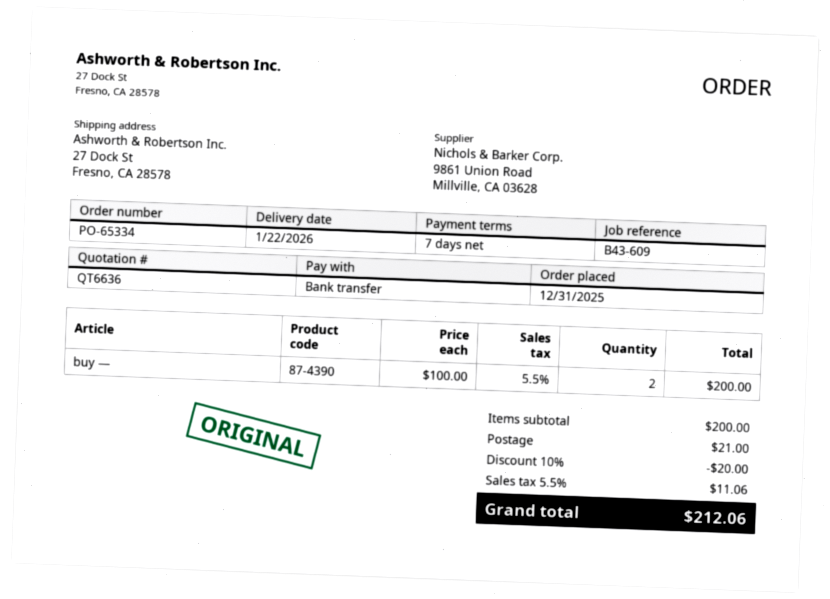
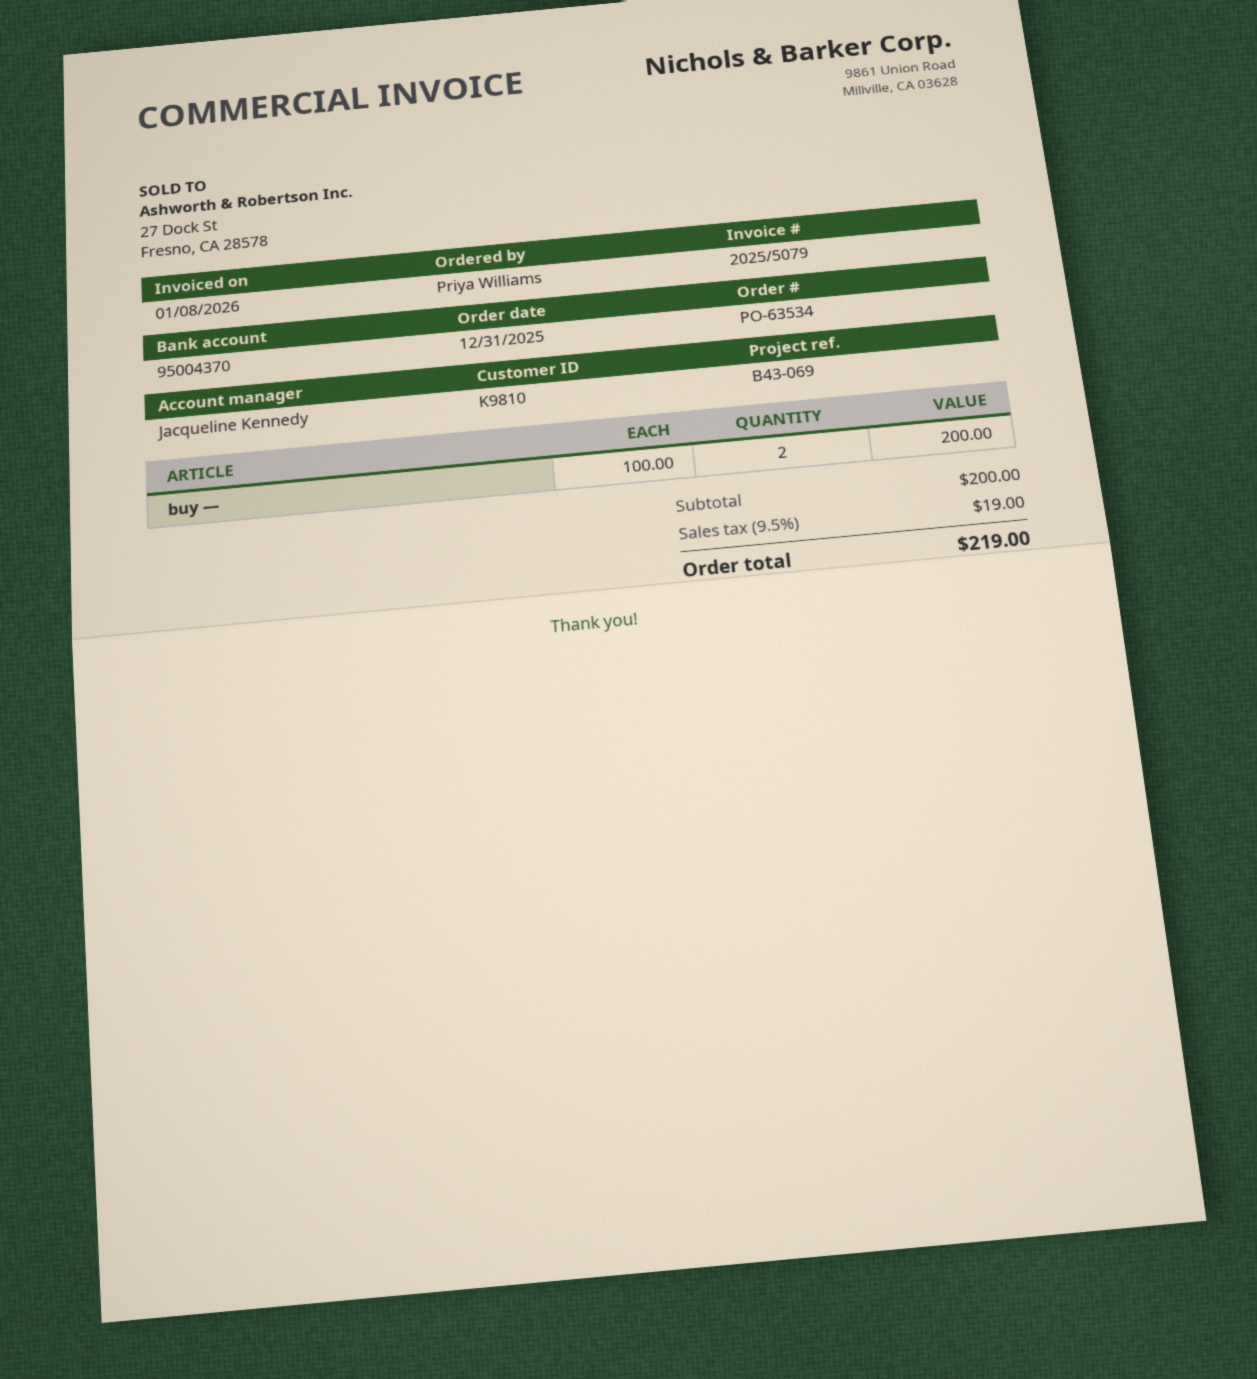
order number: PO-65334 -> PO-63534
reference: B43-609 -> B43-069
discount: 10% = 20.00 -> none
shipping: 21.00 -> none
tax: 5.5% = 11.06 -> 9.5% = 19.00
total: 212.06 -> 219.00

